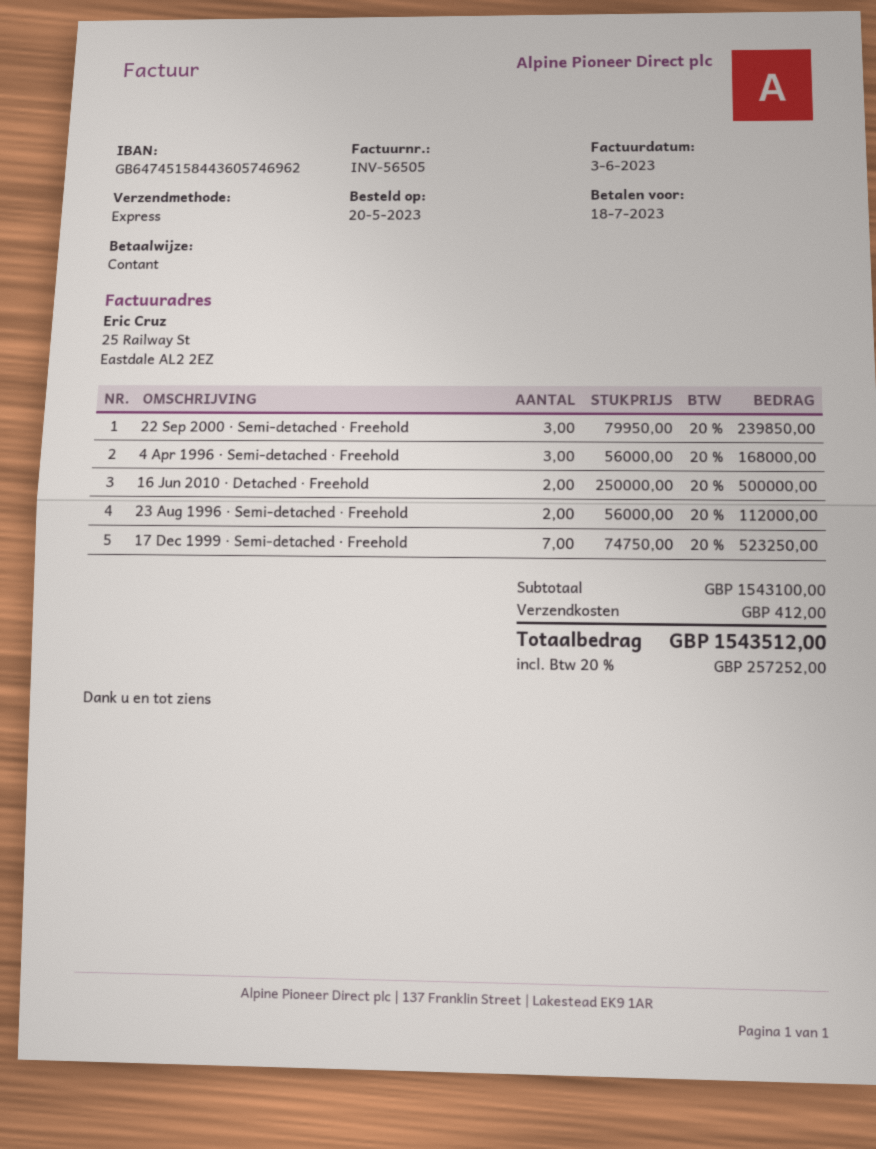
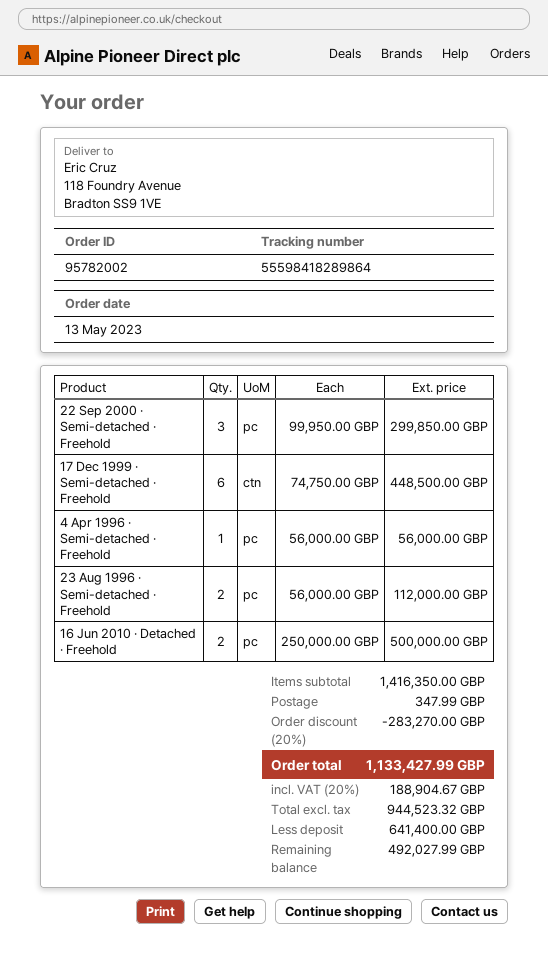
order date: 2023-05-20 -> 2023-05-13
22 Sep 2000 · Semi-detached · Freehold: 3 x 79950.00 = 239850.00 -> 3 x 99950.00 = 299850.00
4 Apr 1996 · Semi-detached · Freehold: 3 x 56000.00 = 168000.00 -> 1 x 56000.00 = 56000.00
17 Dec 1999 · Semi-detached · Freehold: 7 x 74750.00 = 523250.00 -> 6 x 74750.00 = 448500.00
subtotal: 1543100.00 -> 1416350.00
discount: none -> 20% = 283270.00
shipping: 412.00 -> 347.99
tax: 20% = 257252.00 -> 20% = 188904.67
total: 1543512.00 -> 1133427.99

